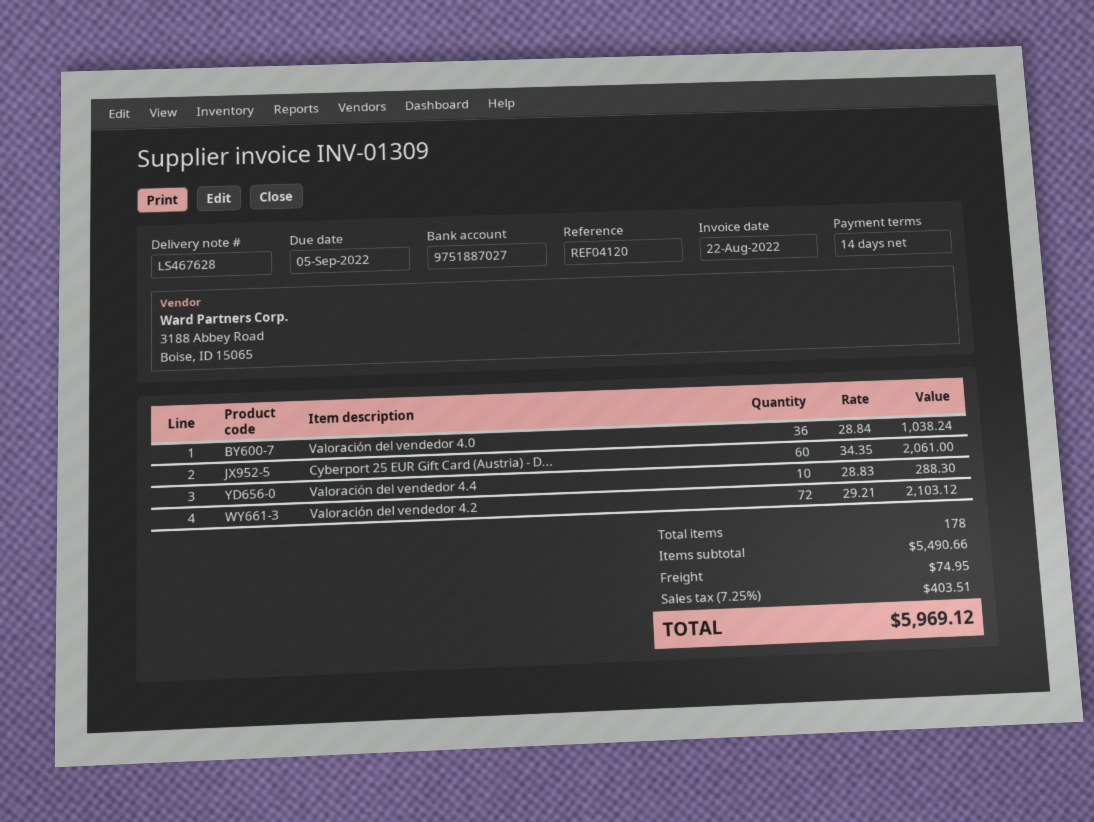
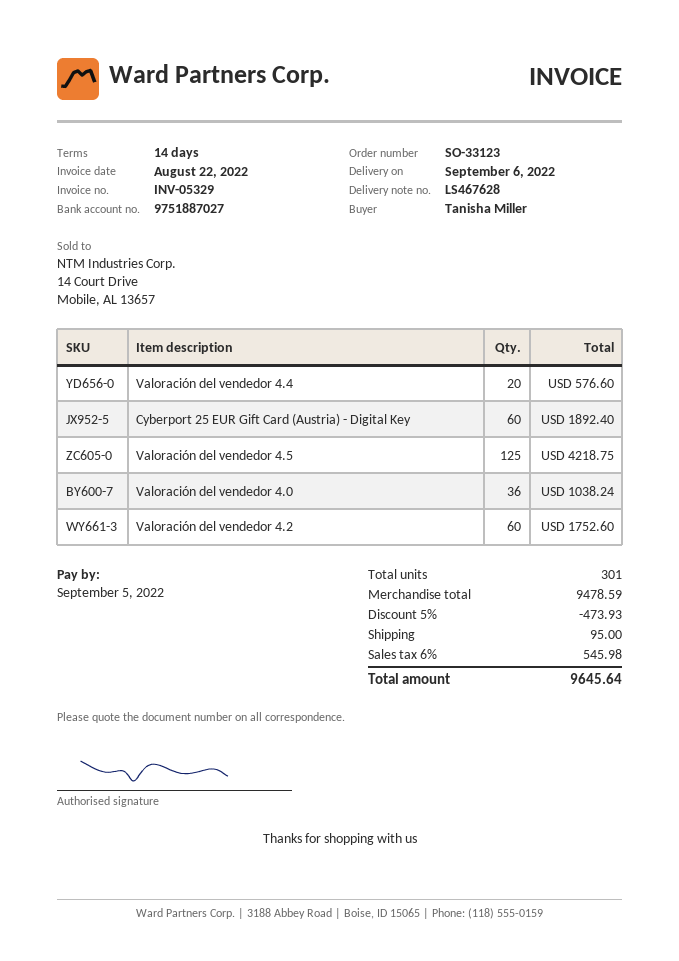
invoice number: INV-01309 -> INV-05329
Cyberport 25 EUR Gift Card (Austria) - D...: 60 for 2061.00 -> 60 for 1892.40
Valoración del vendedor 4.4: 10 for 288.30 -> 20 for 576.60
Valoración del vendedor 4.2: 72 for 2103.12 -> 60 for 1752.60
Valoración del vendedor 4.5: none -> 125 for 4218.75
total quantity: 178 -> 301
subtotal: 5490.66 -> 9478.59
discount: none -> 5% = 473.93
shipping: 74.95 -> 95.00
tax: 7.25% = 403.51 -> 6% = 545.98
total: 5969.12 -> 9645.64

